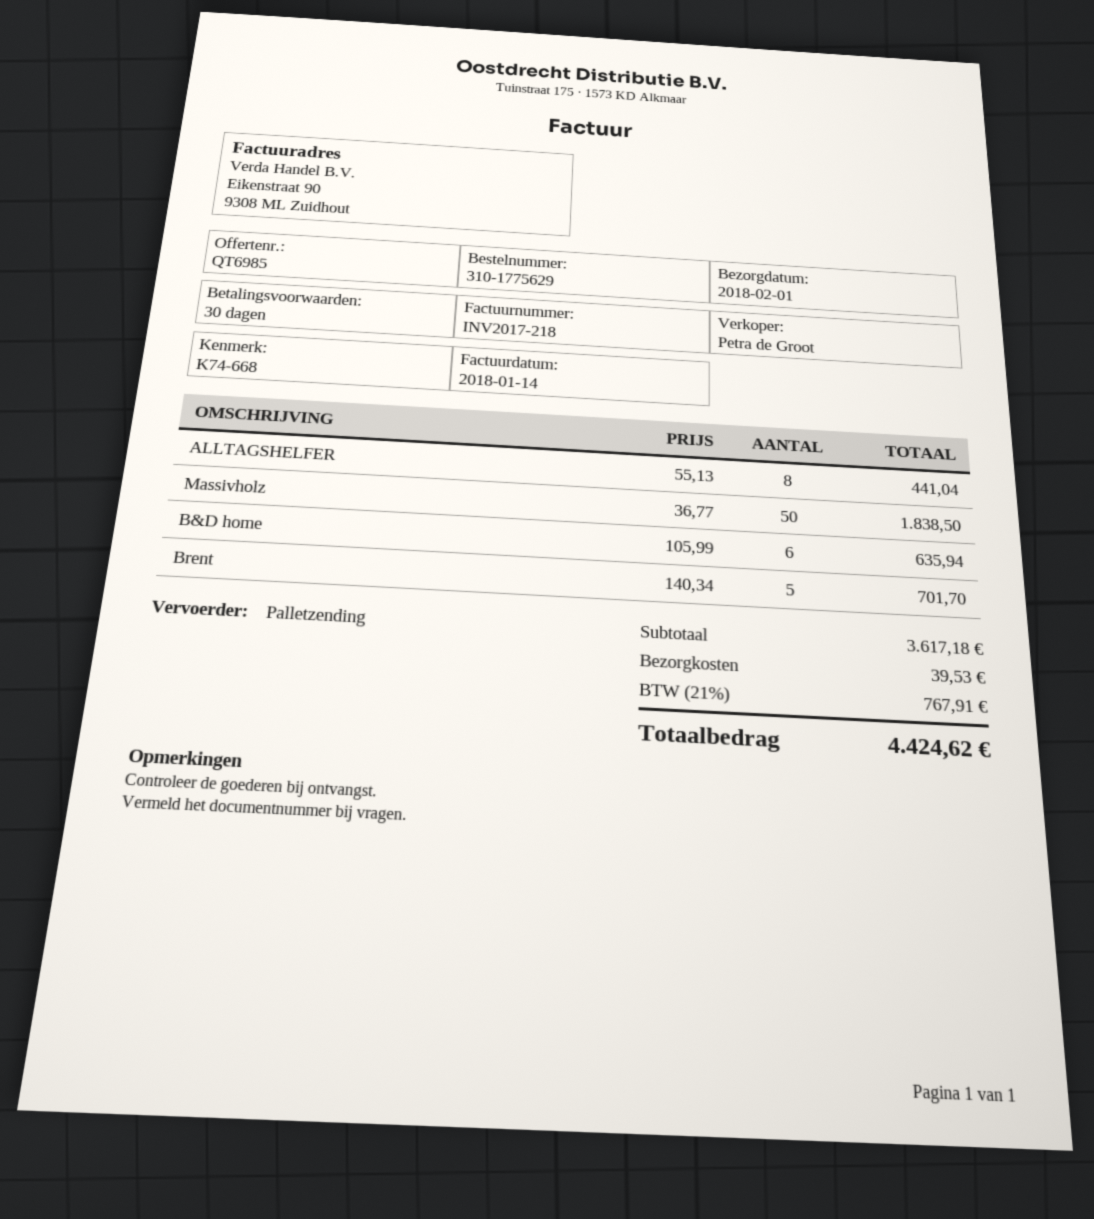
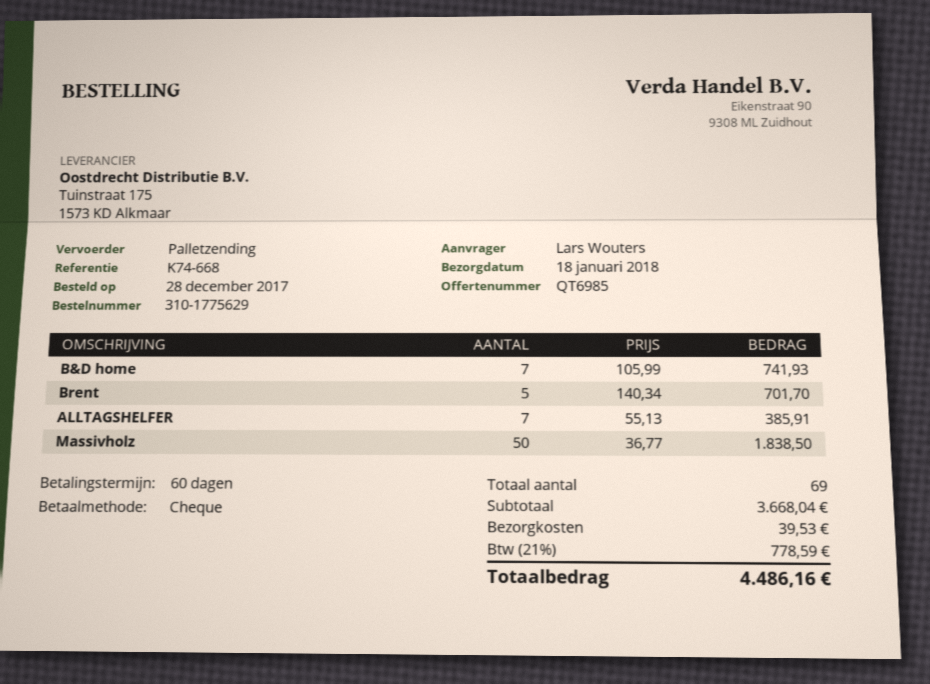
delivery date: 2018-02-01 -> 2018-01-18
payment terms: 30 days -> 60 days
ALLTAGSHELFER: 8 x 55.13 = 441.04 -> 7 x 55.13 = 385.91
B&D home: 6 x 105.99 = 635.94 -> 7 x 105.99 = 741.93
subtotal: 3617.18 -> 3668.04
tax: 21% = 767.91 -> 21% = 778.59
total: 4424.62 -> 4486.16

